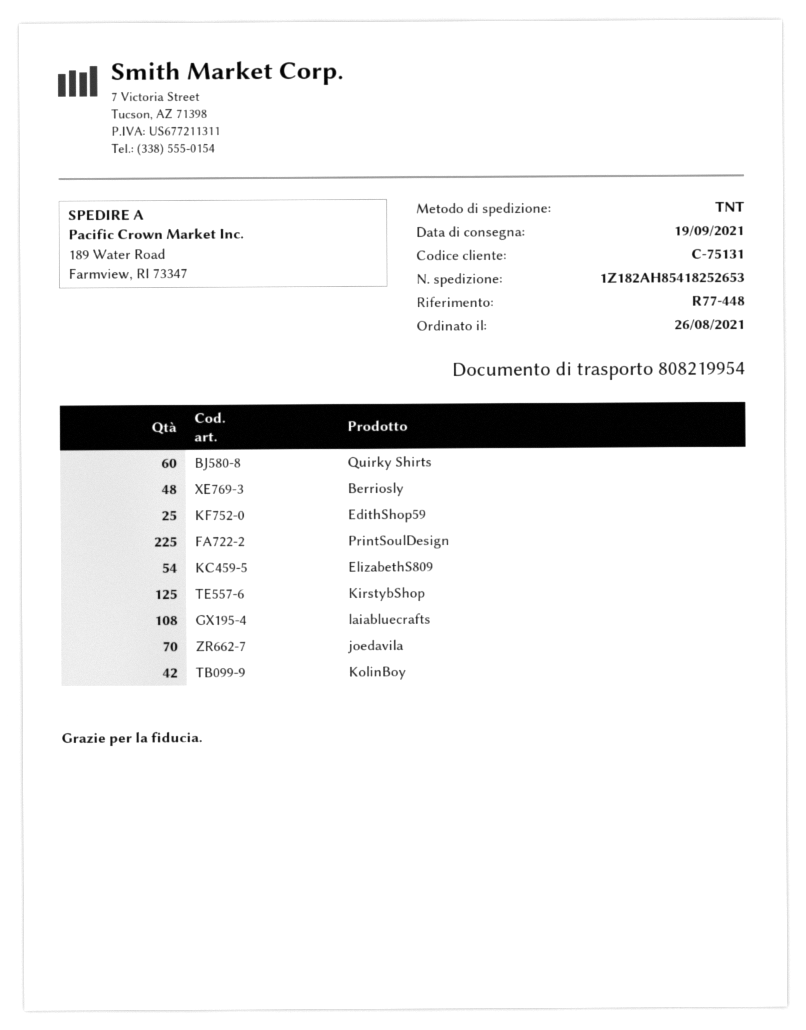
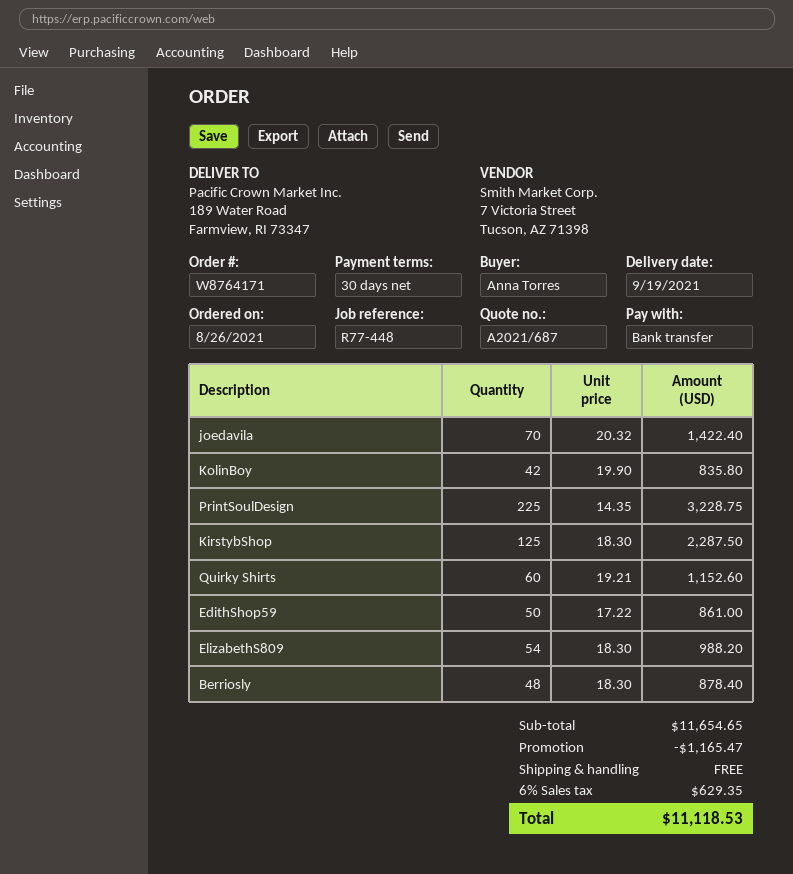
EdithShop59: 25 -> 50
laiabluecrafts: 108 -> none

